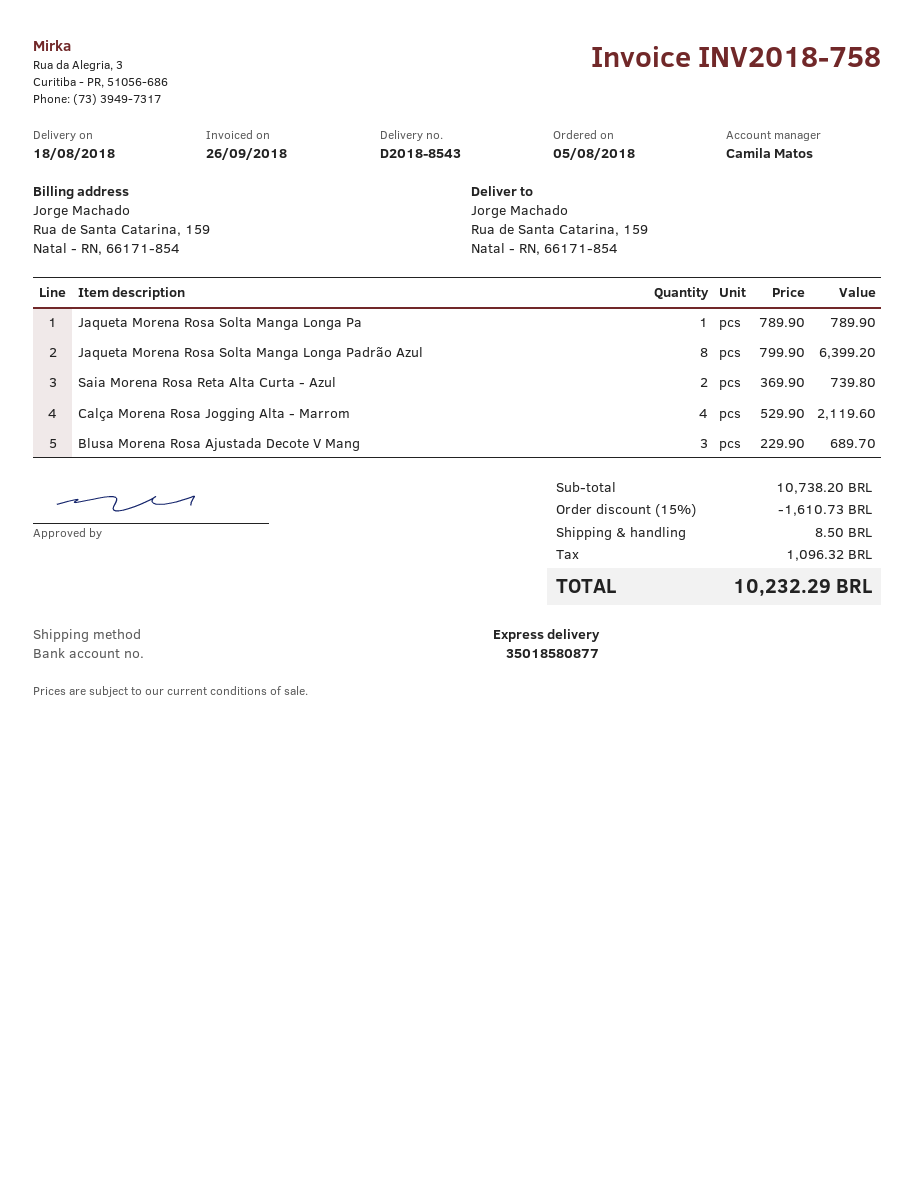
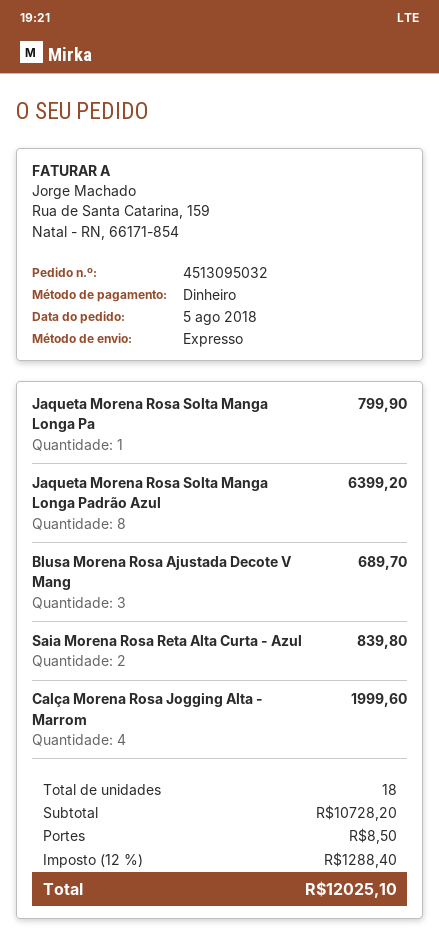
Jaqueta Morena Rosa Solta Manga Longa Pa: 1 for 789.90 -> 1 for 799.90
Saia Morena Rosa Reta Alta Curta - Azul: 2 for 739.80 -> 2 for 839.80
Calça Morena Rosa Jogging Alta - Marrom: 4 for 2119.60 -> 4 for 1999.60
subtotal: 10738.20 -> 10728.20
discount: 15% = 1610.73 -> none
tax: 1096.32 -> 1288.40
total: 10232.29 -> 12025.10

